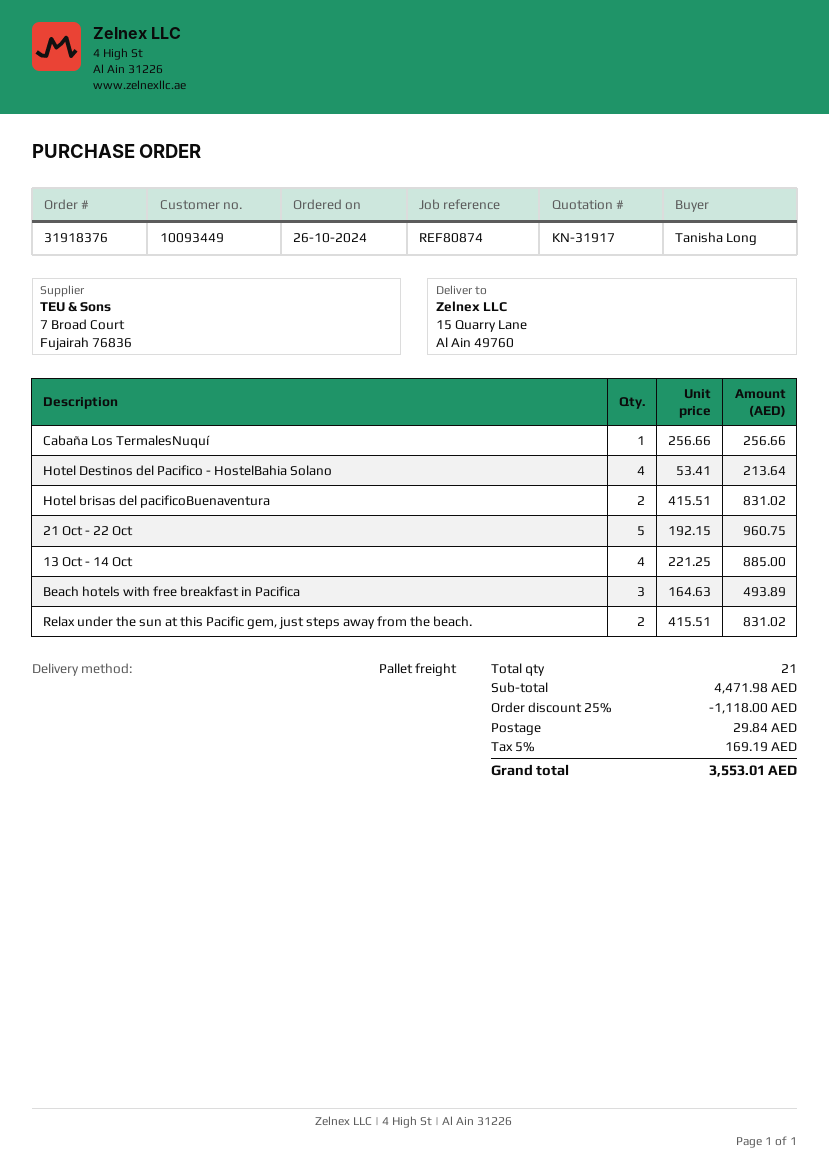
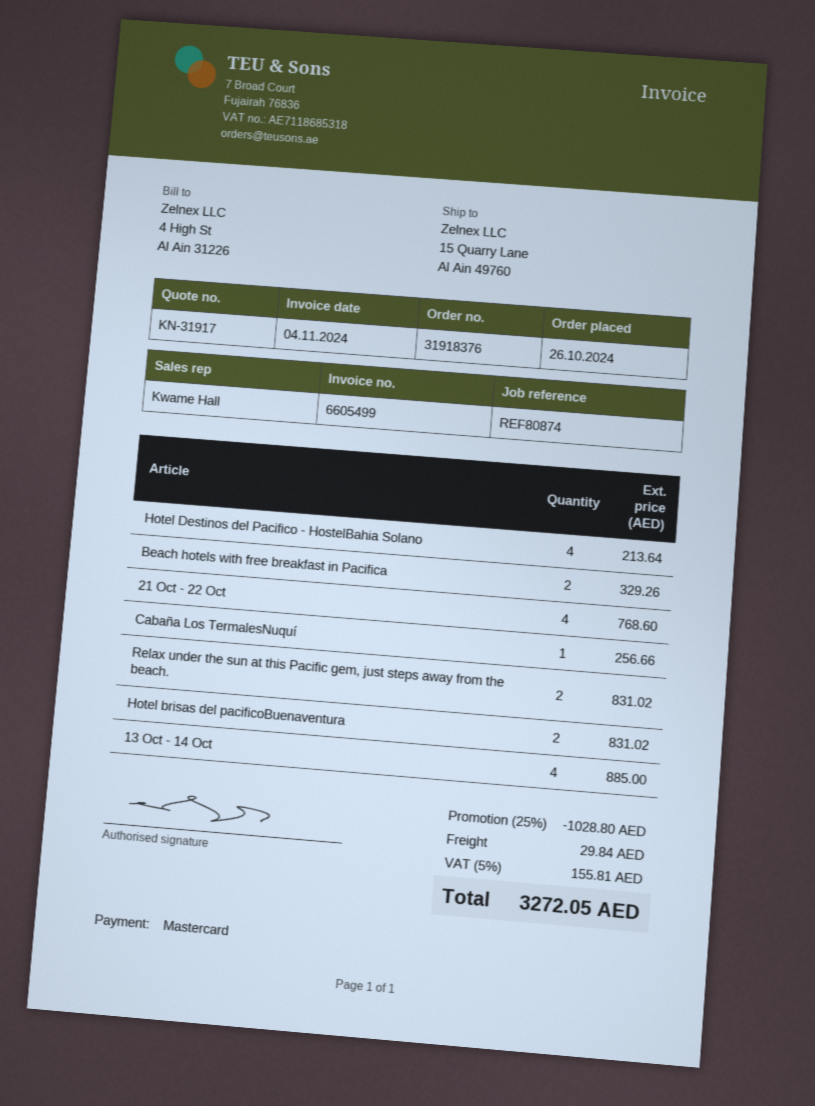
21 Oct - 22 Oct: 5 for 960.75 -> 4 for 768.60
Beach hotels with free breakfast in Pacifica: 3 for 493.89 -> 2 for 329.26
discount: 25% = 1118.00 -> 25% = 1028.80
tax: 5% = 169.19 -> 5% = 155.81
total: 3553.01 -> 3272.05

